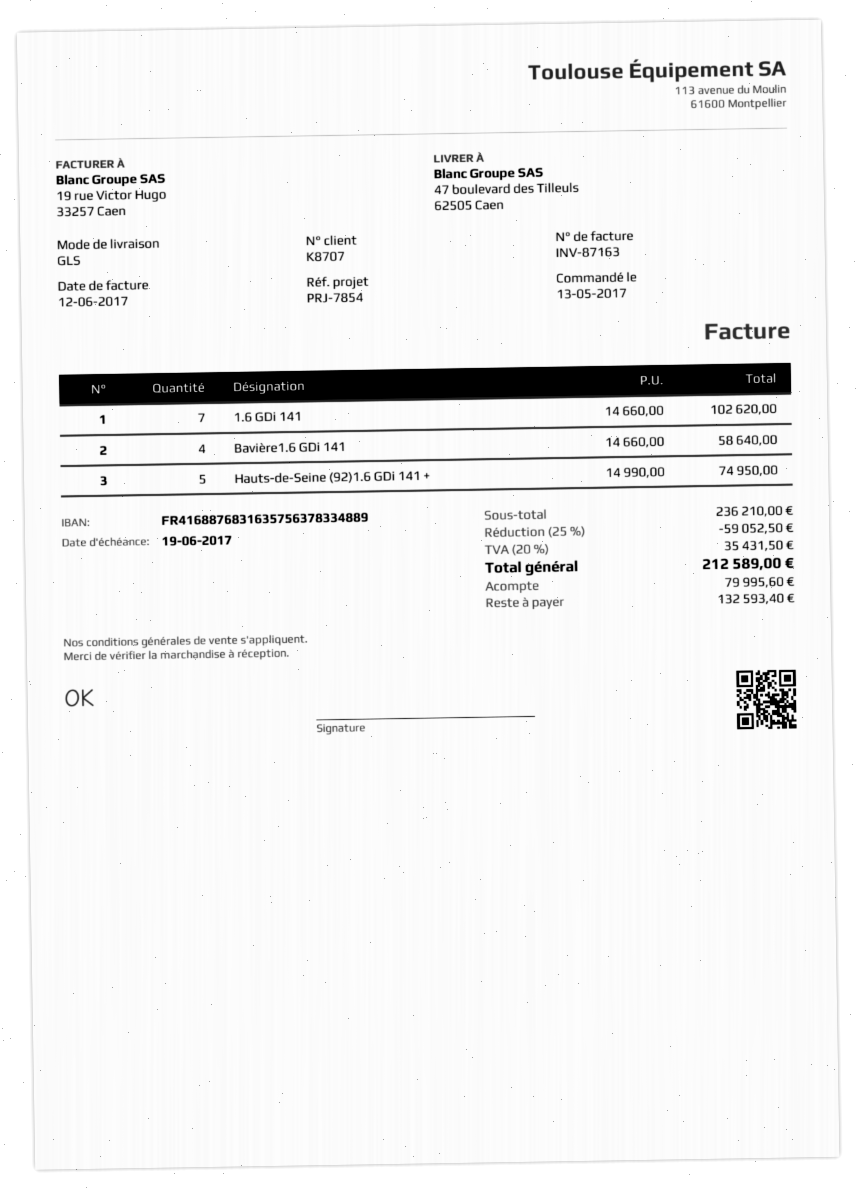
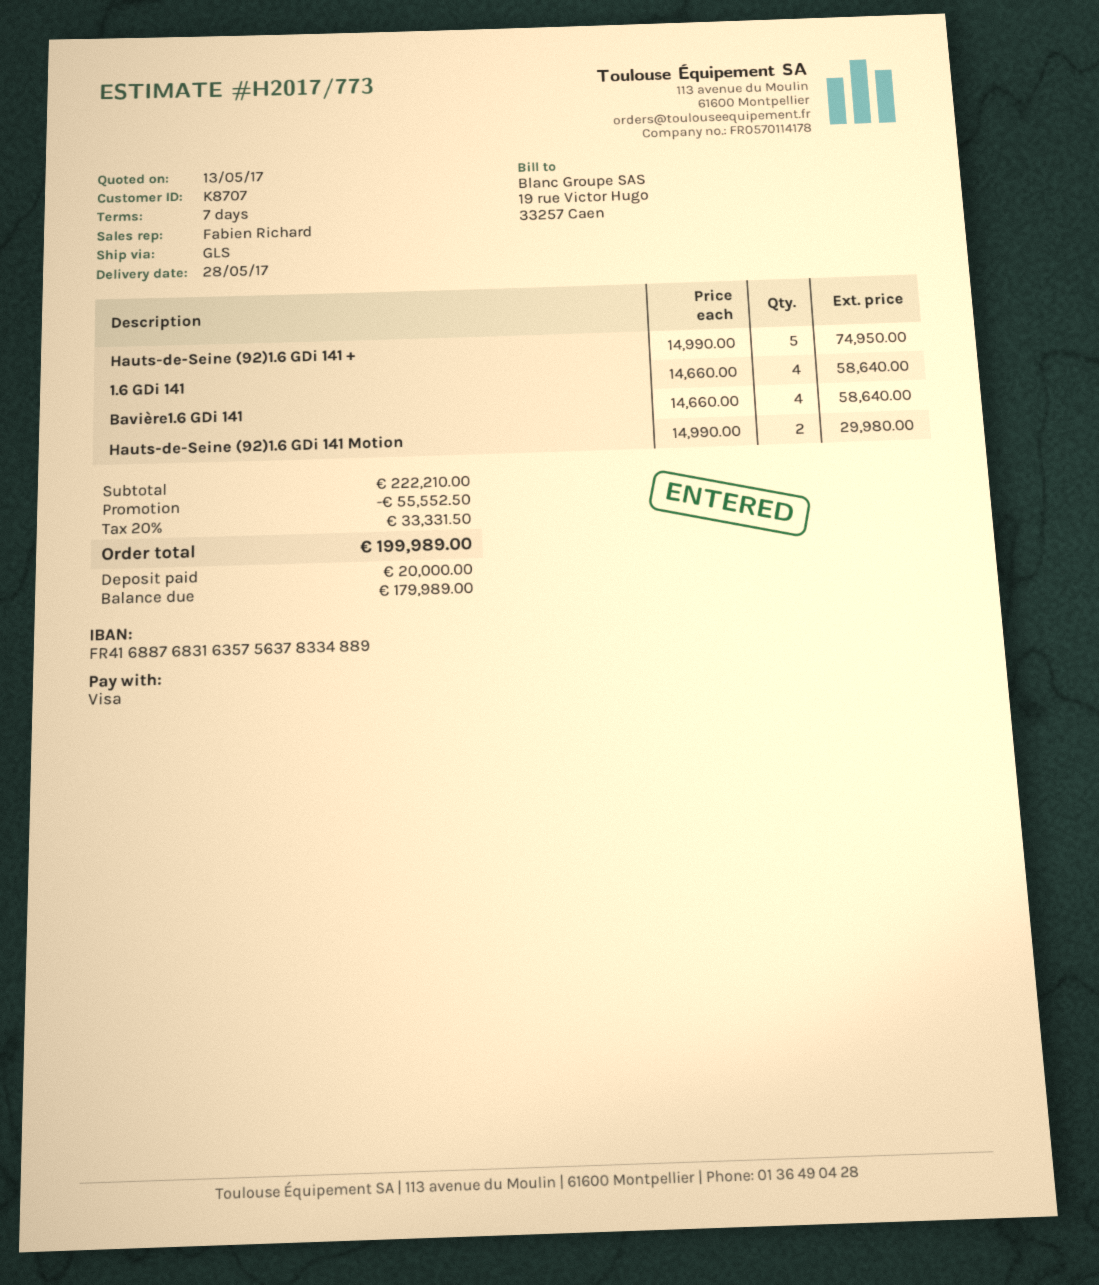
1.6 GDi 141: 7 x 14660.00 = 102620.00 -> 4 x 14660.00 = 58640.00
Hauts-de-Seine (92)1.6 GDi 141 Motion: none -> 2 x 14990.00 = 29980.00
subtotal: 236210.00 -> 222210.00
discount: 59052.50 -> 55552.50
tax: 20% = 35431.50 -> 20% = 33331.50
total: 212589.00 -> 199989.00
deposit: 79995.60 -> 20000.00
balance: 132593.40 -> 179989.00

